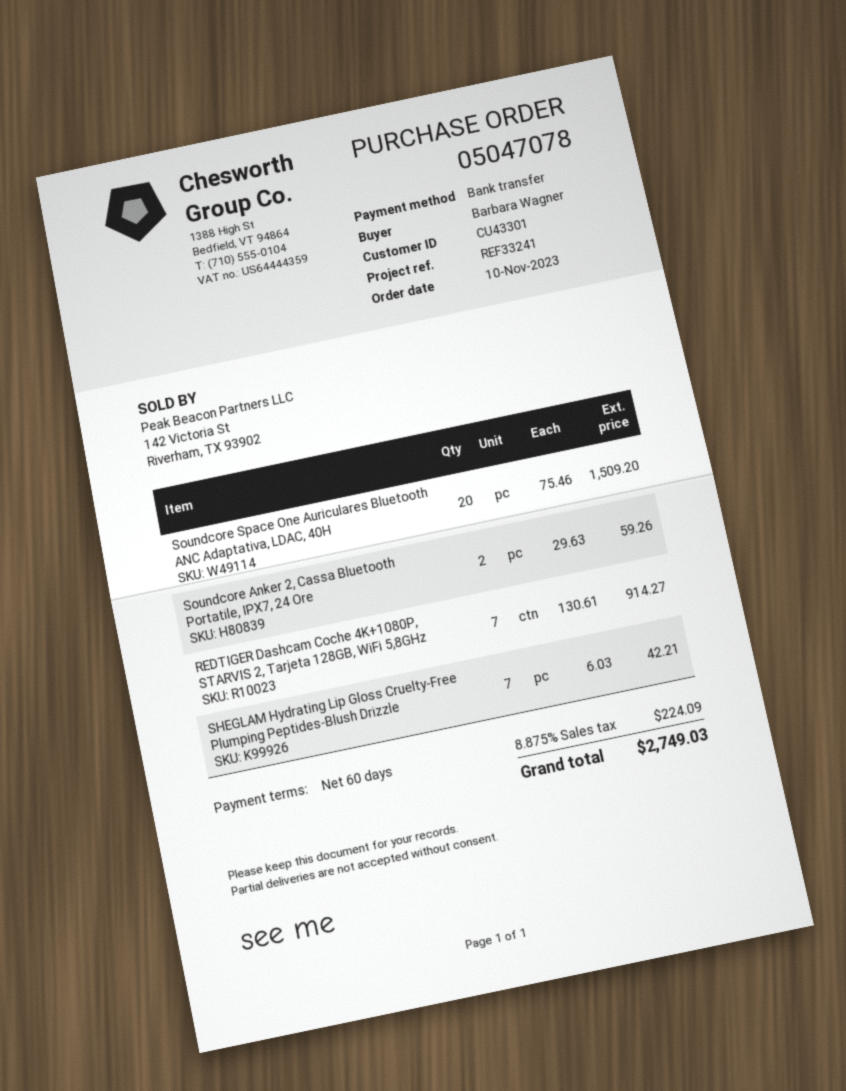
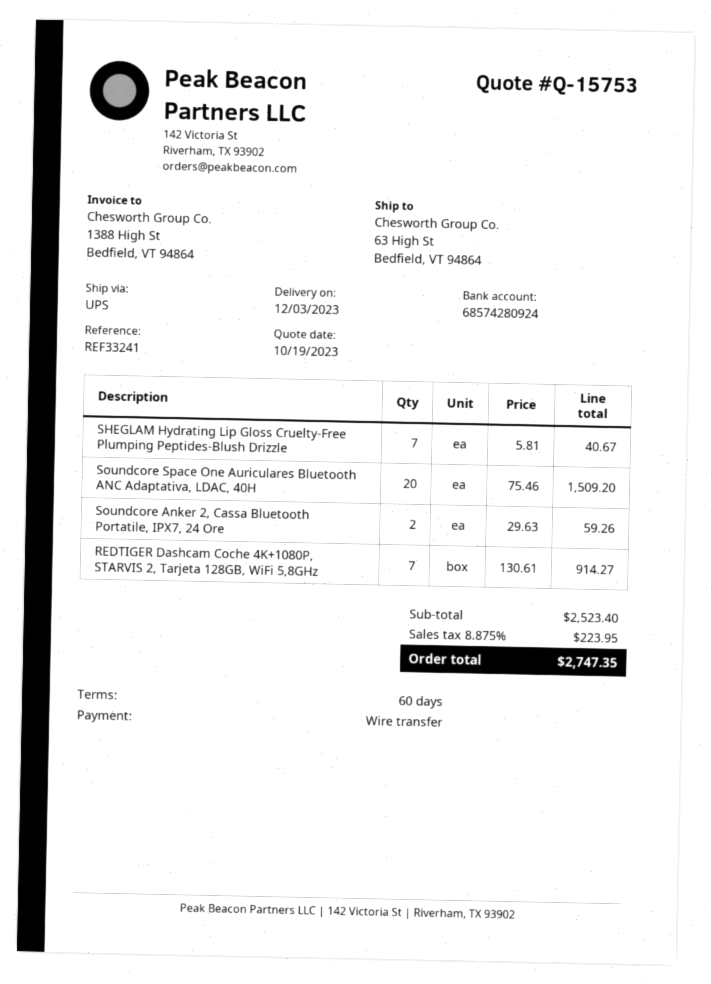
SHEGLAM Hydrating Lip Gloss Cruelty-Free Plumping Peptides-Blush Drizzle: 7 x 6.03 = 42.21 -> 7 x 5.81 = 40.67
tax: 8.875% = 224.09 -> 8.875% = 223.95
total: 2749.03 -> 2747.35

